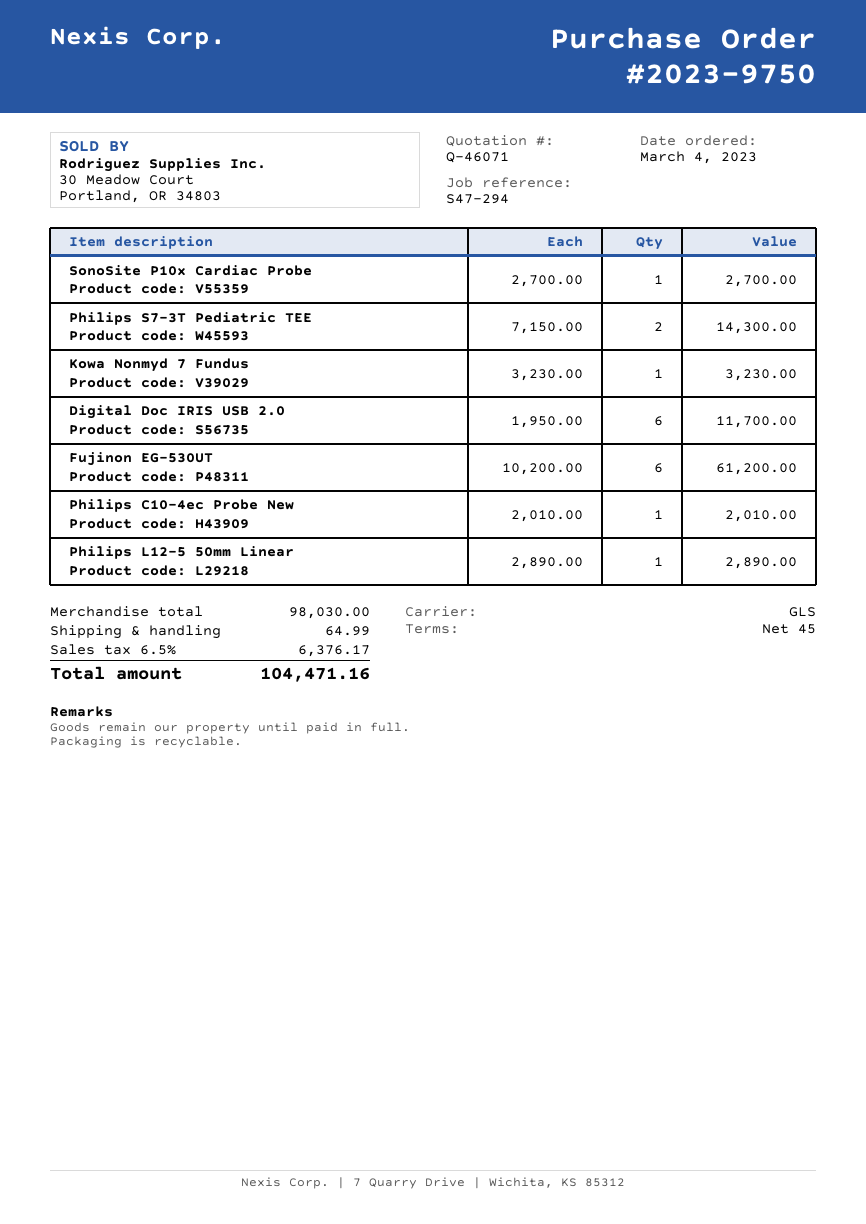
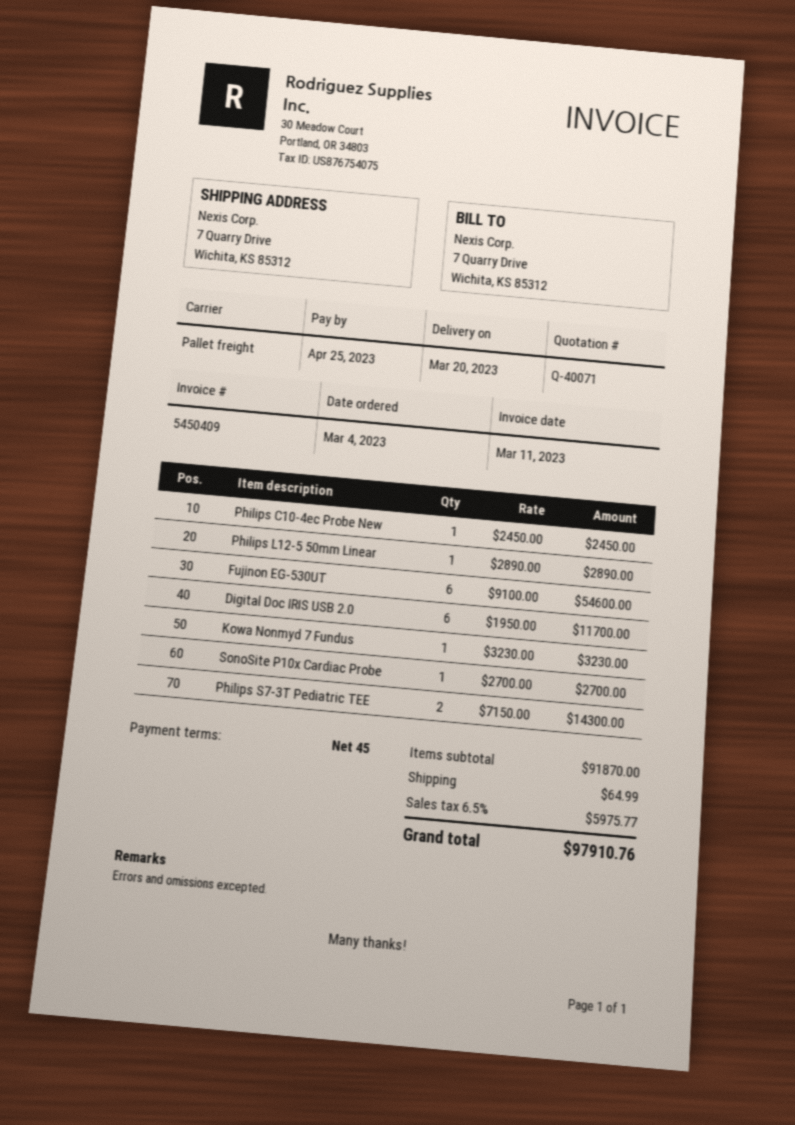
quote number: Q-46071 -> Q-40071
shipping method: GLS -> pallet freight
Fujinon EG-530UT: 6 x 10200.00 = 61200.00 -> 6 x 9100.00 = 54600.00
Philips C10-4ec Probe New: 1 x 2010.00 = 2010.00 -> 1 x 2450.00 = 2450.00
subtotal: 98030.00 -> 91870.00
tax: 6.5% = 6376.17 -> 6.5% = 5975.77
total: 104471.16 -> 97910.76

